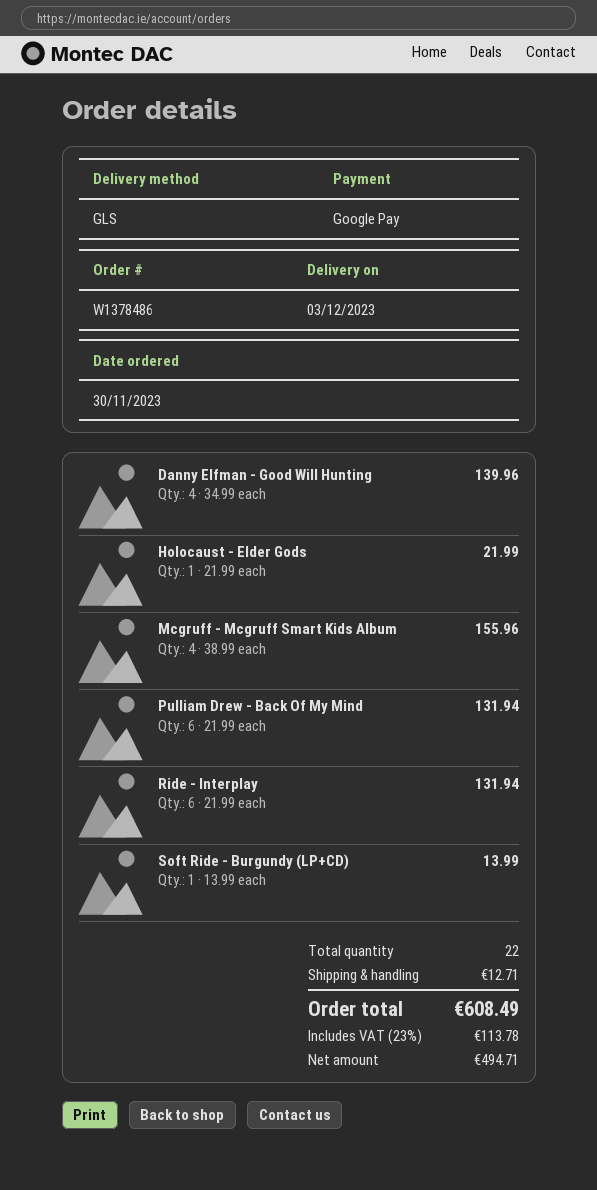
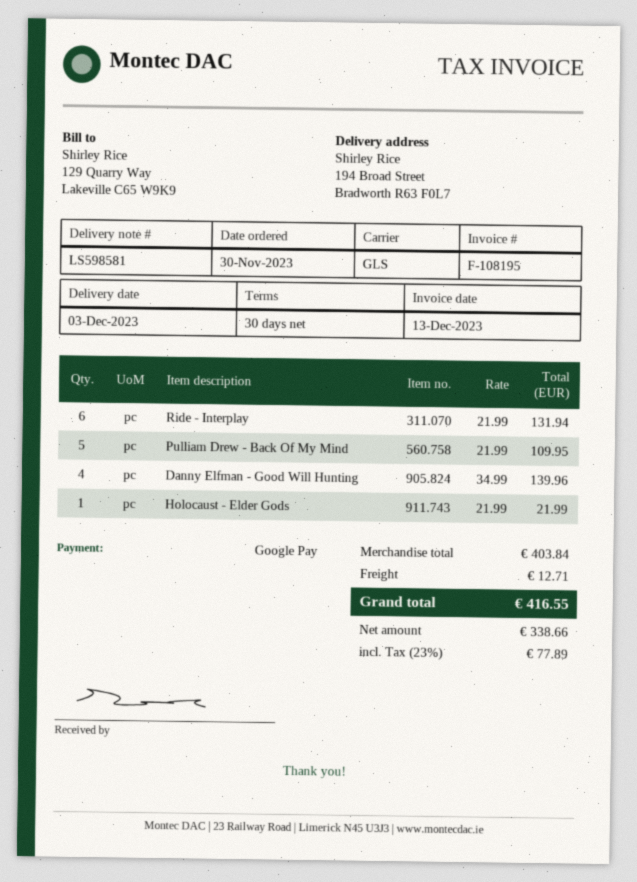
Mcgruff - Mcgruff Smart Kids Album: 4 x 38.99 = 155.96 -> none
Pulliam Drew - Back Of My Mind: 6 x 21.99 = 131.94 -> 5 x 21.99 = 109.95
Soft Ride - Burgundy (LP+CD): 1 x 13.99 = 13.99 -> none
net: 494.71 -> 338.66
tax: 23% = 113.78 -> 23% = 77.89
total: 608.49 -> 416.55

